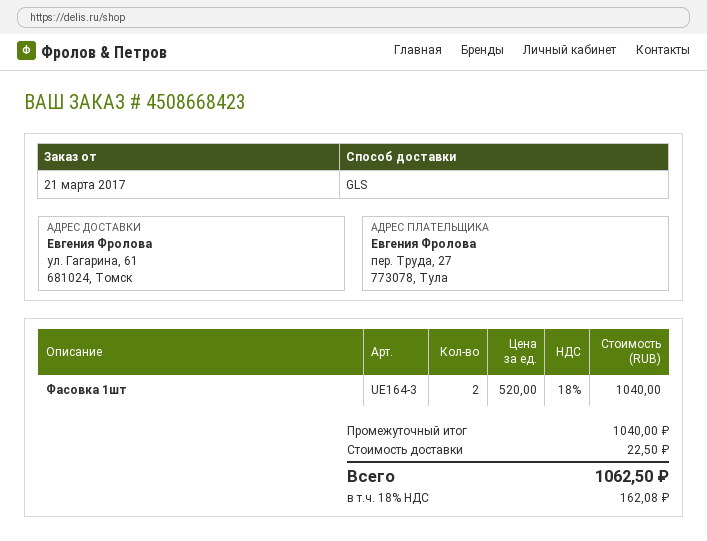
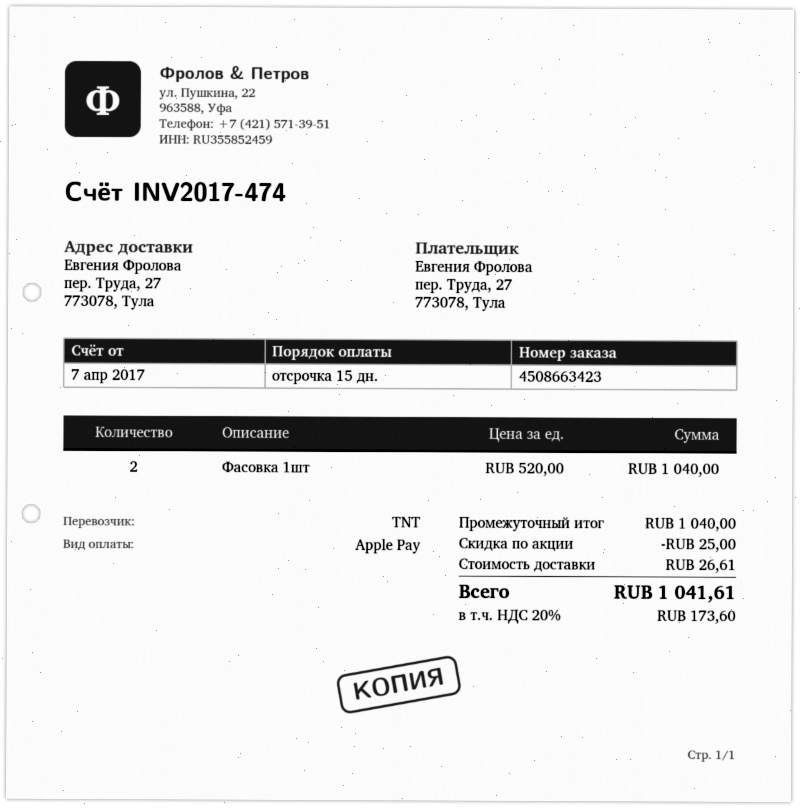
order number: 4508668423 -> 4508663423
shipping method: GLS -> TNT
ship to: ул. Гагарина, 61, 681024, Томск -> пер. Труда, 27, 773078, Тула
discount: none -> 25.00
shipping: 22.50 -> 26.61
tax: 18% = 162.08 -> 20% = 173.60
total: 1062.50 -> 1041.61

